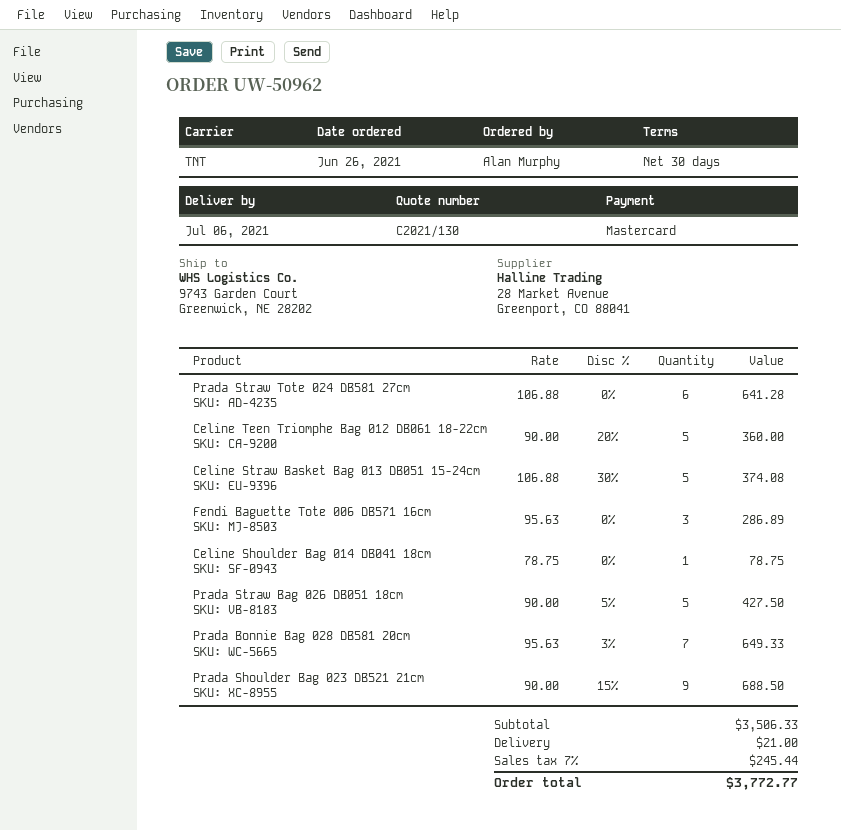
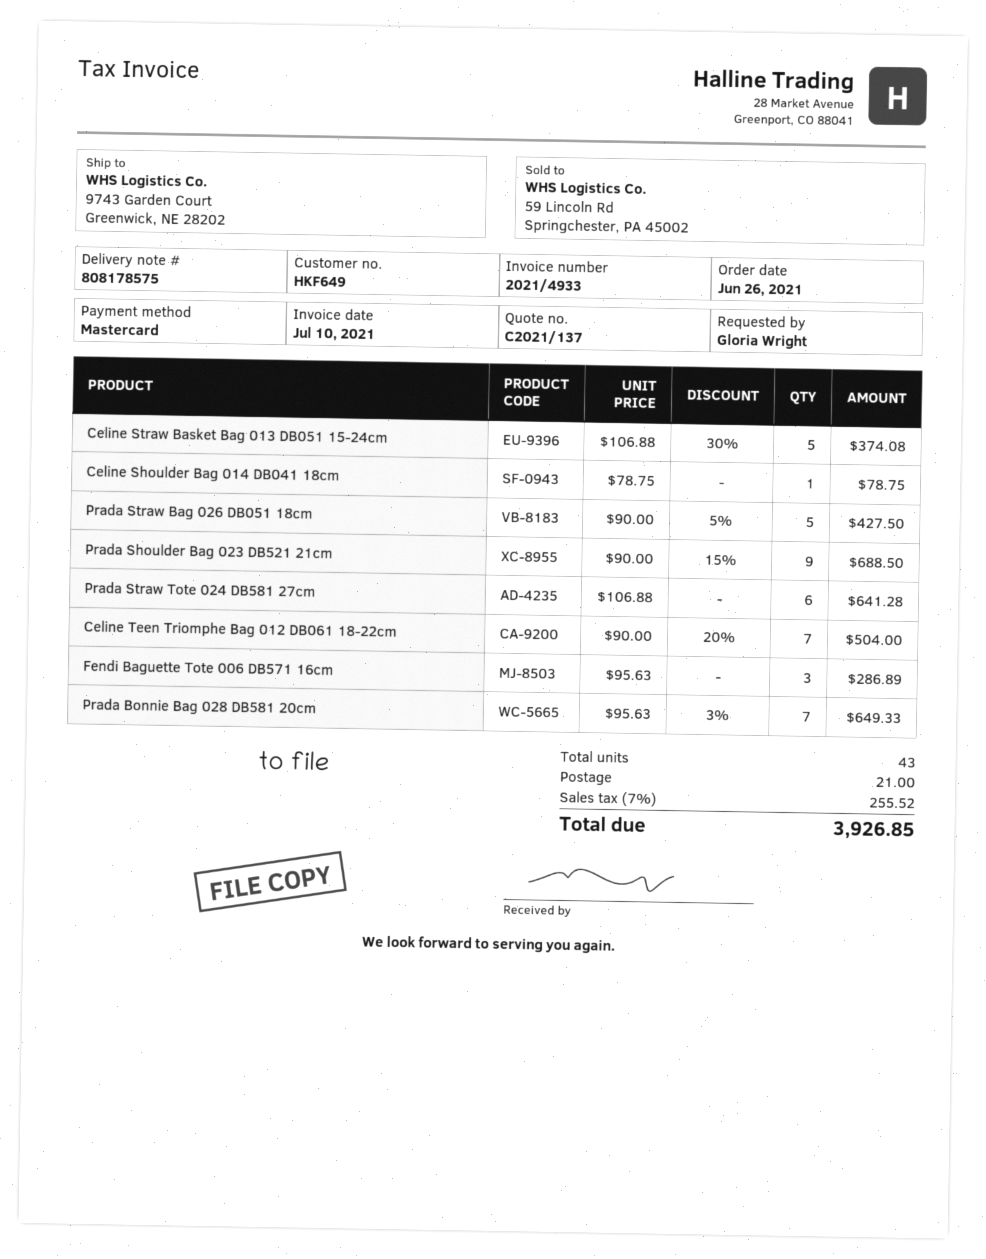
quote number: C2021/130 -> C2021/137
ordered by: Alan Murphy -> Gloria Wright
Celine Teen Triomphe Bag 012 DB061 18-22cm: 5 x 90.00 - 20% = 360.00 -> 7 x 90.00 - 20% = 504.00
tax: 7% = 245.44 -> 7% = 255.52
total: 3772.77 -> 3926.85

